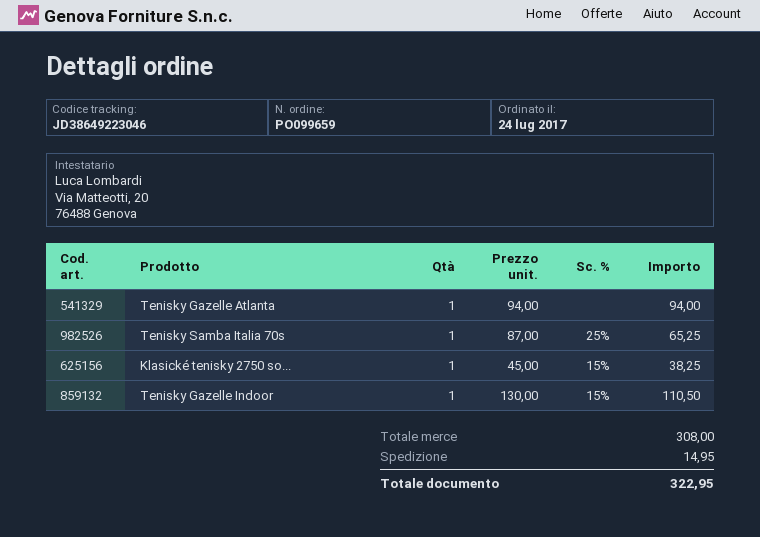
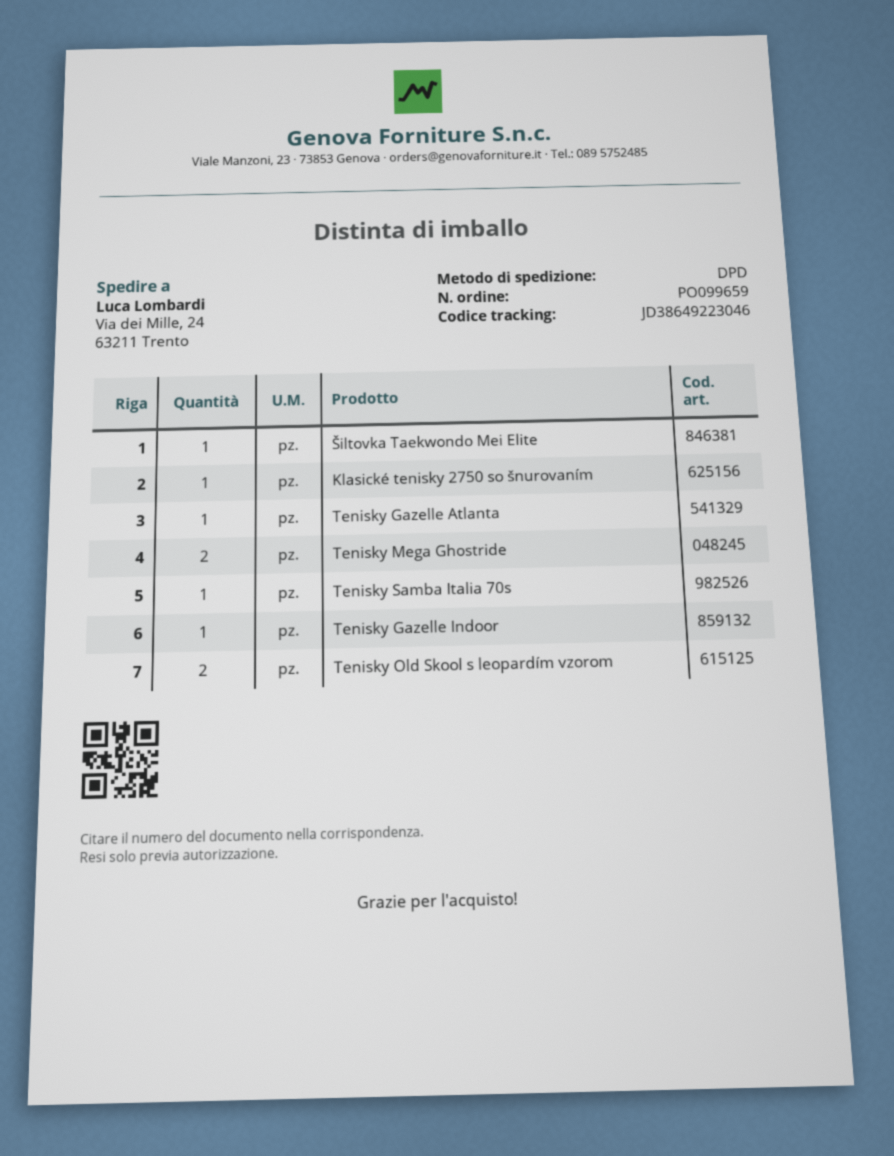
Šiltovka Taekwondo Mei Elite: none -> 1
Tenisky Mega Ghostride: none -> 2
Tenisky Old Skool s leopardím vzorom: none -> 2

